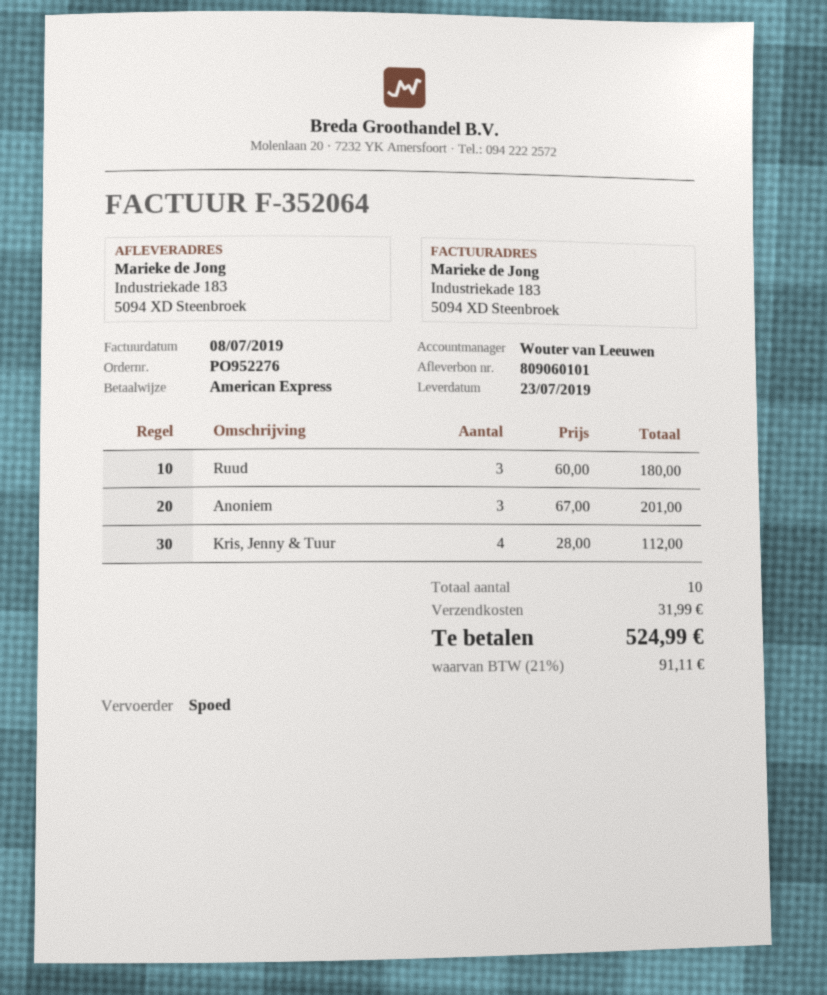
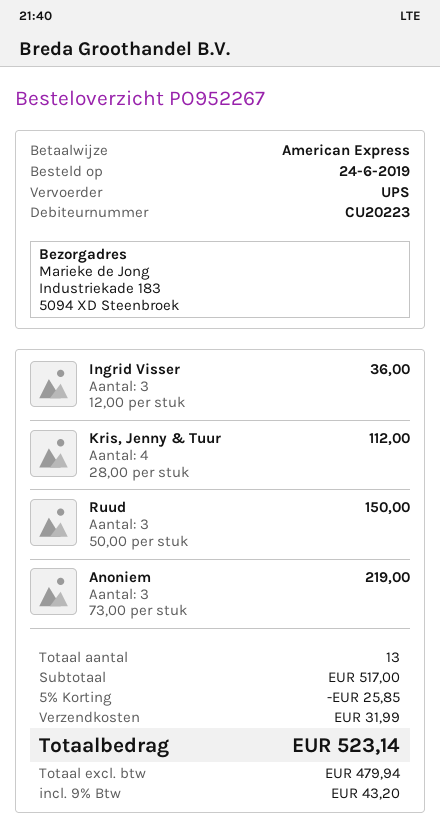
order number: PO952276 -> PO952267
shipping method: express -> UPS
Ruud: 3 x 60.00 = 180.00 -> 3 x 50.00 = 150.00
Anoniem: 3 x 67.00 = 201.00 -> 3 x 73.00 = 219.00
Ingrid Visser: none -> 3 x 12.00 = 36.00
total quantity: 10 -> 13
discount: none -> 5% = 25.85
tax: 21% = 91.11 -> 9% = 43.20
total: 524.99 -> 523.14

